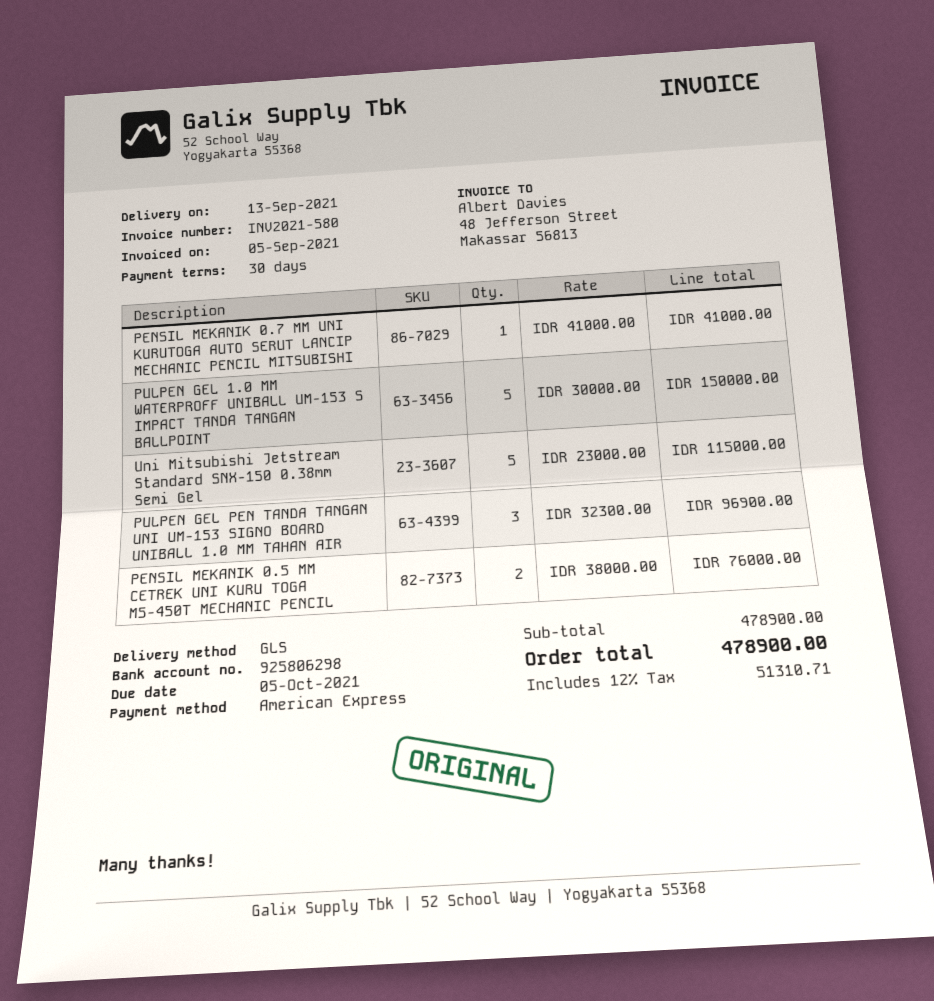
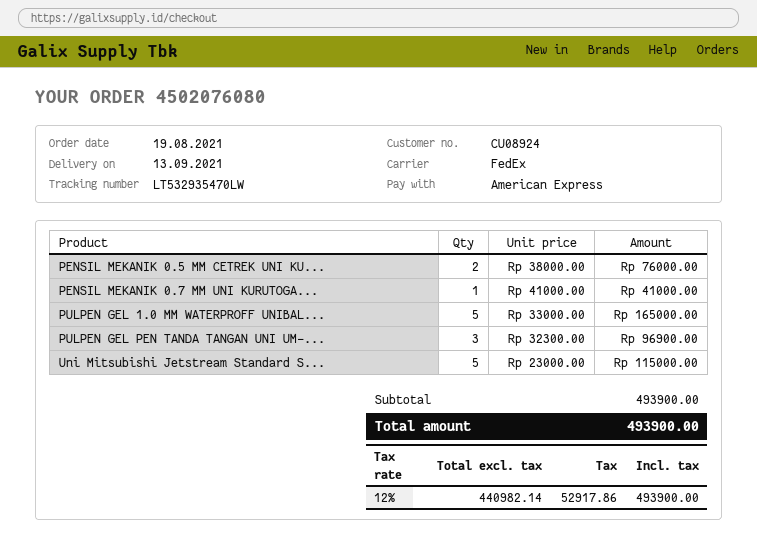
shipping method: GLS -> FedEx
PULPEN GEL 1.0 MM WATERPROFF UNIBALL UM-153 S IMPACT TANDA TANGAN BALLPOINT: 5 x 30000.00 = 150000.00 -> 5 x 33000.00 = 165000.00
subtotal: 478900.00 -> 493900.00
tax: 12% = 51310.71 -> 12% = 52917.86
total: 478900.00 -> 493900.00

